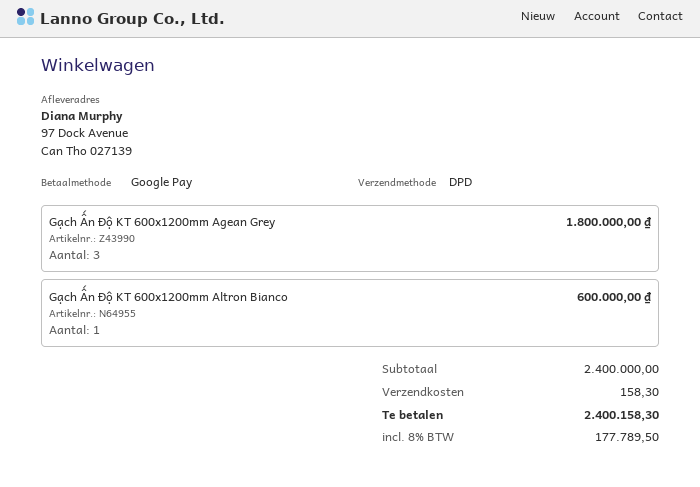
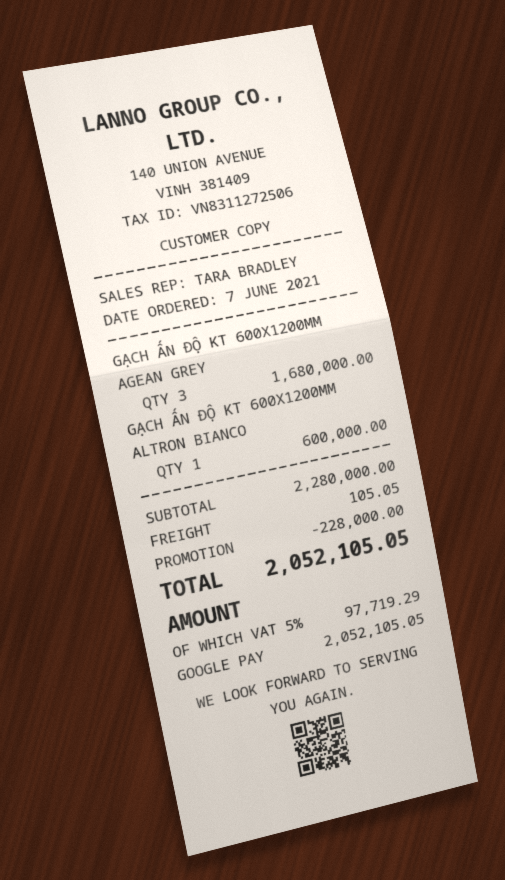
Gạch Ấn Độ KT 600x1200mm Agean Grey: 3 for 1800000.00 -> 3 for 1680000.00
subtotal: 2400000.00 -> 2280000.00
discount: none -> 228000.00
shipping: 158.30 -> 105.05
tax: 8% = 177789.50 -> 5% = 97719.29
total: 2400158.30 -> 2052105.05

